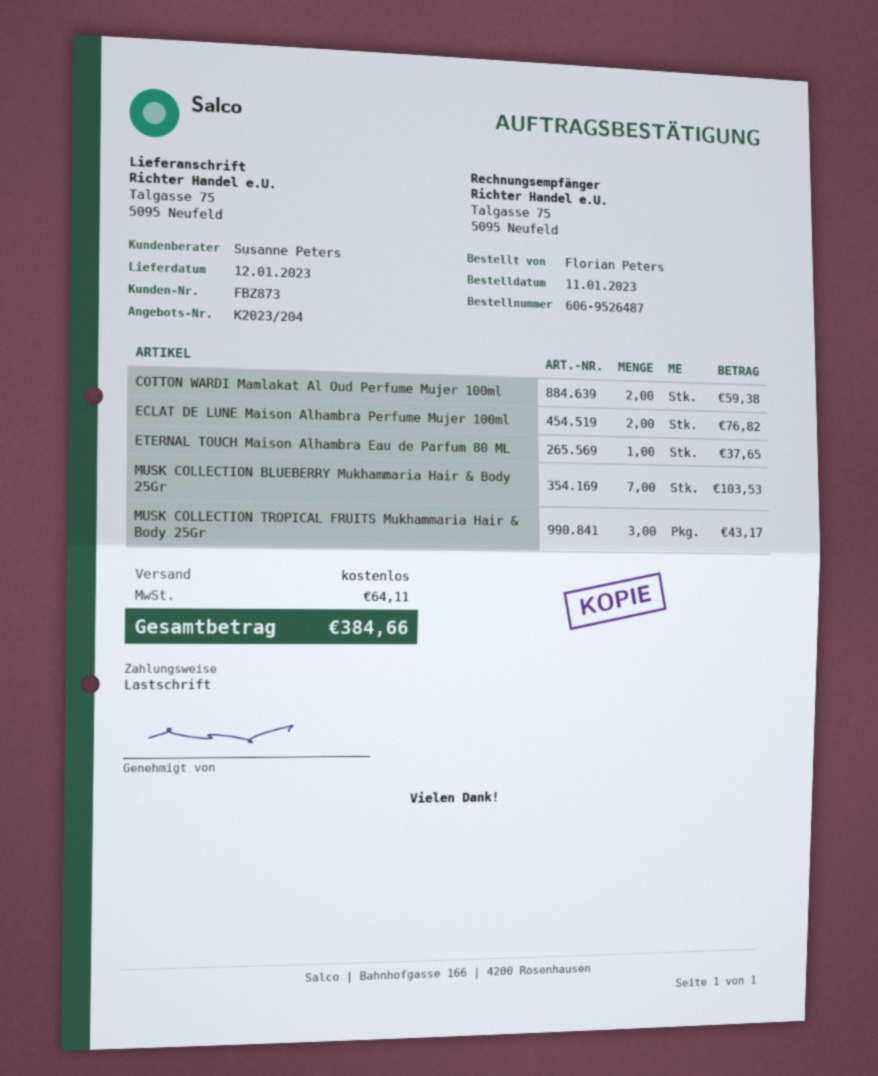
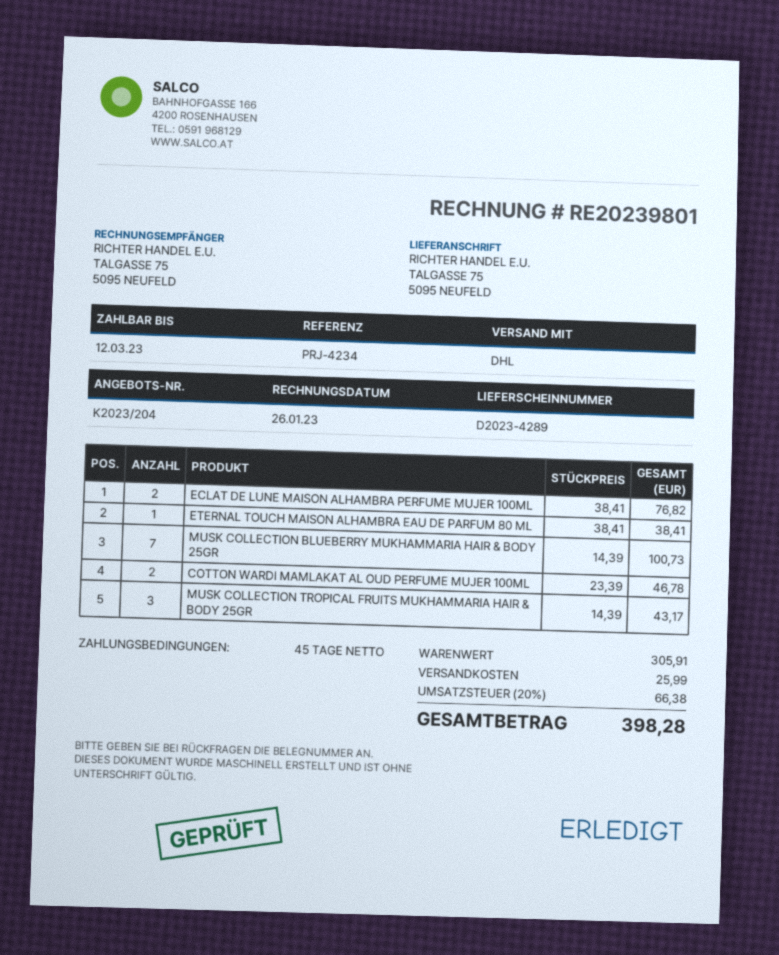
COTTON WARDI Mamlakat Al Oud Perfume Mujer 100ml: 2 for 59.38 -> 2 for 46.78
ETERNAL TOUCH Maison Alhambra Eau de Parfum 80 ML: 1 for 37.65 -> 1 for 38.41
MUSK COLLECTION BLUEBERRY Mukhammaria Hair & Body 25Gr: 7 for 103.53 -> 7 for 100.73
shipping: 0.00 -> 25.99
tax: 64.11 -> 66.38
total: 384.66 -> 398.28

